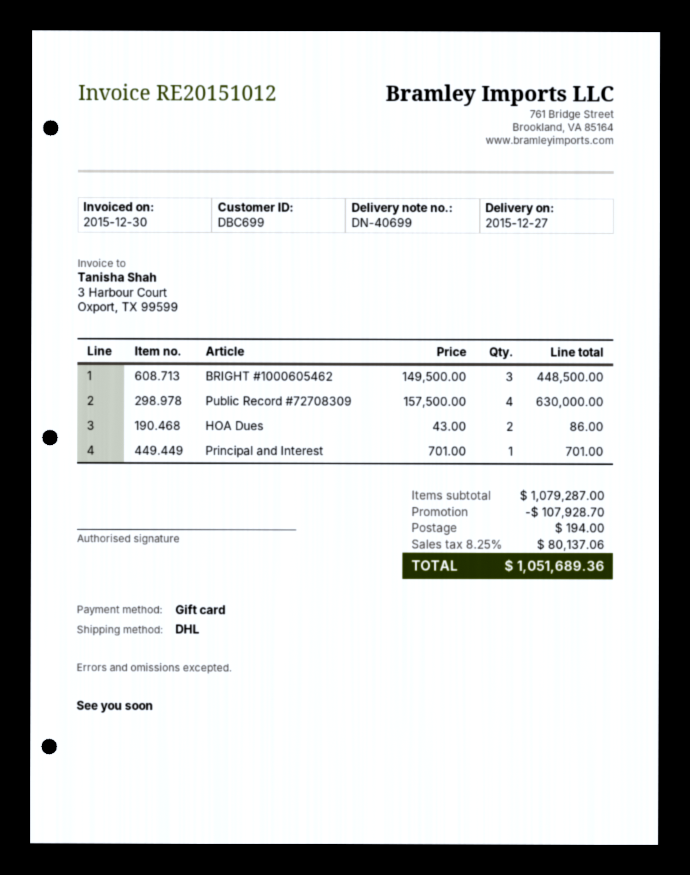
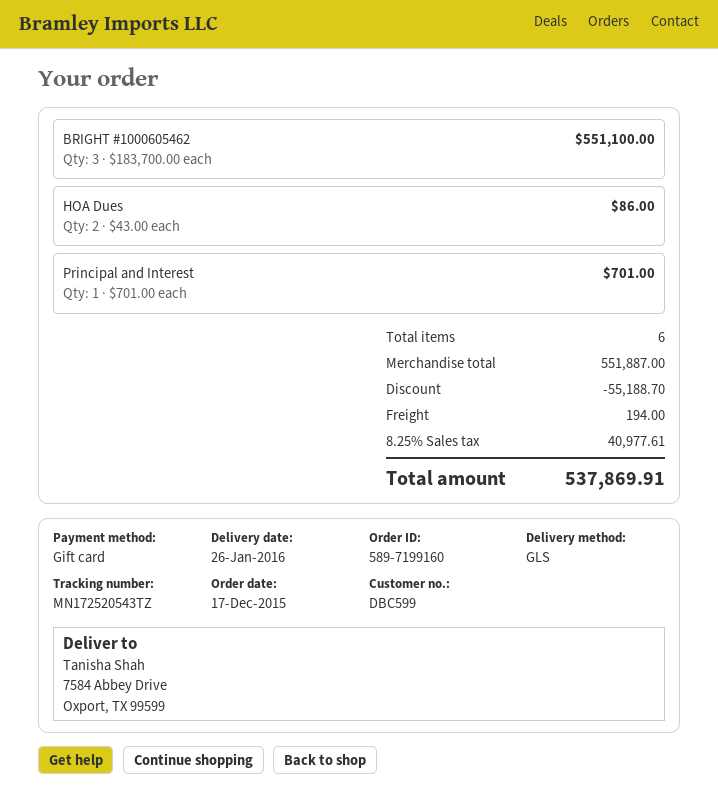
delivery date: 2015-12-27 -> 2016-01-26
customer number: DBC699 -> DBC599
shipping method: DHL -> GLS
BRIGHT #1000605462: 3 x 149500.00 = 448500.00 -> 3 x 183700.00 = 551100.00
Public Record #72708309: 4 x 157500.00 = 630000.00 -> none
subtotal: 1079287.00 -> 551887.00
discount: 107928.70 -> 55188.70
tax: 8.25% = 80137.06 -> 8.25% = 40977.61
total: 1051689.36 -> 537869.91

